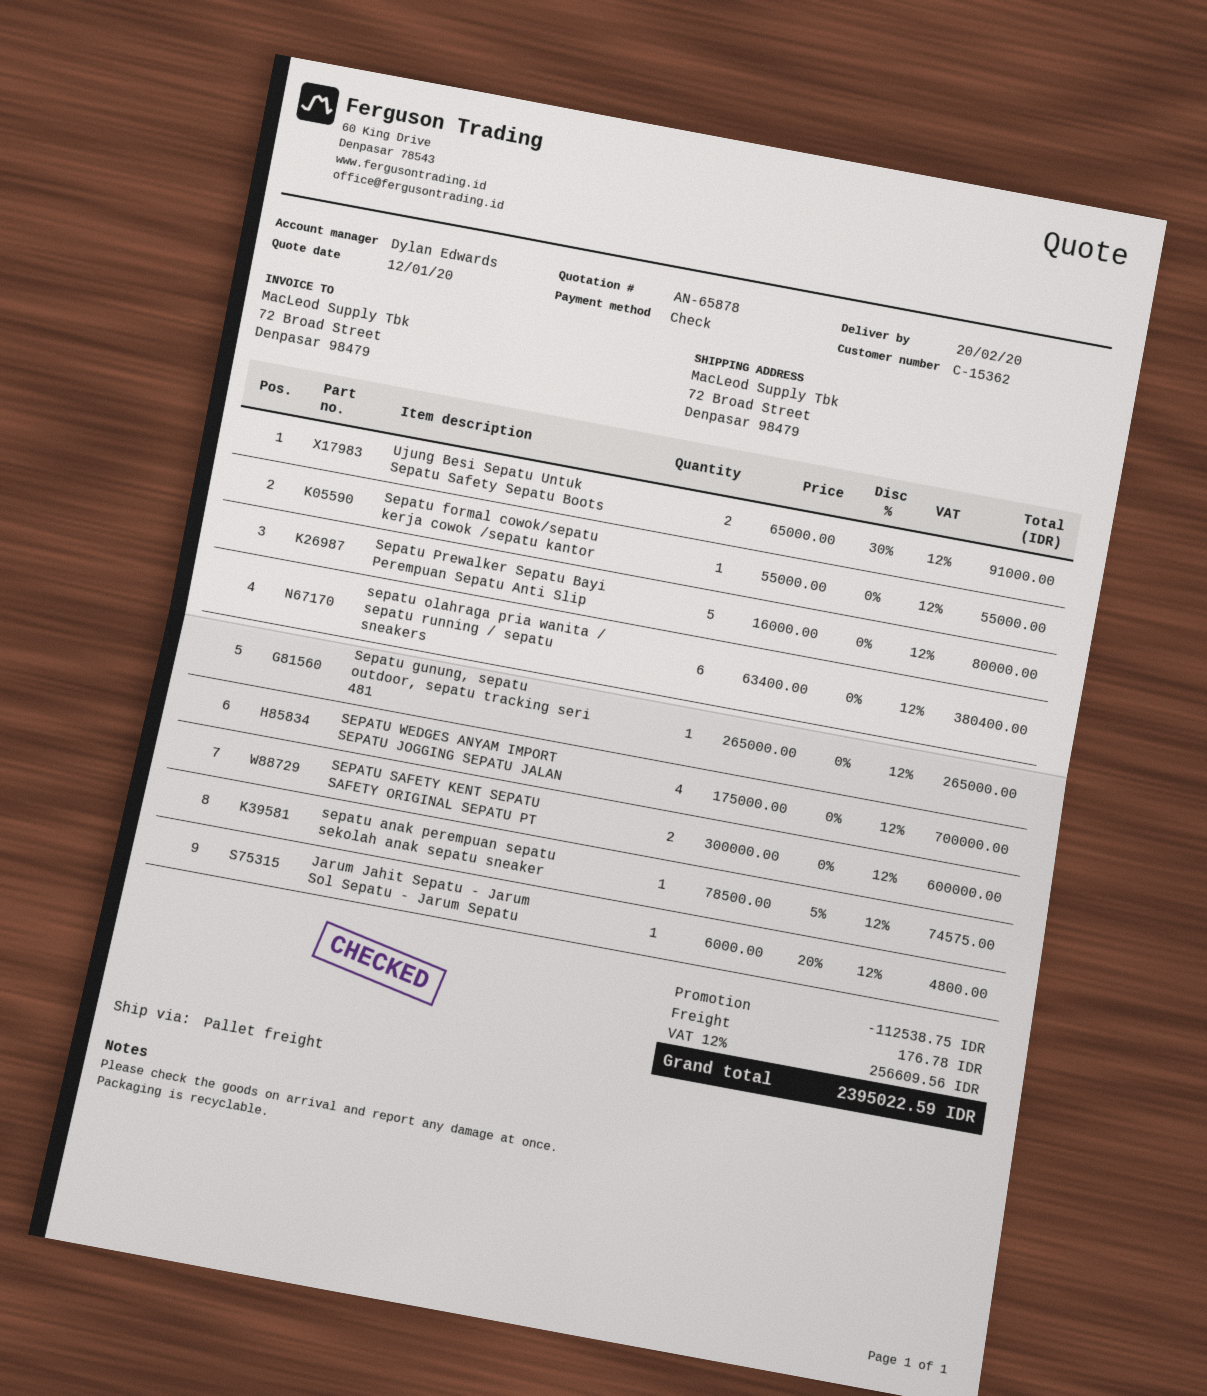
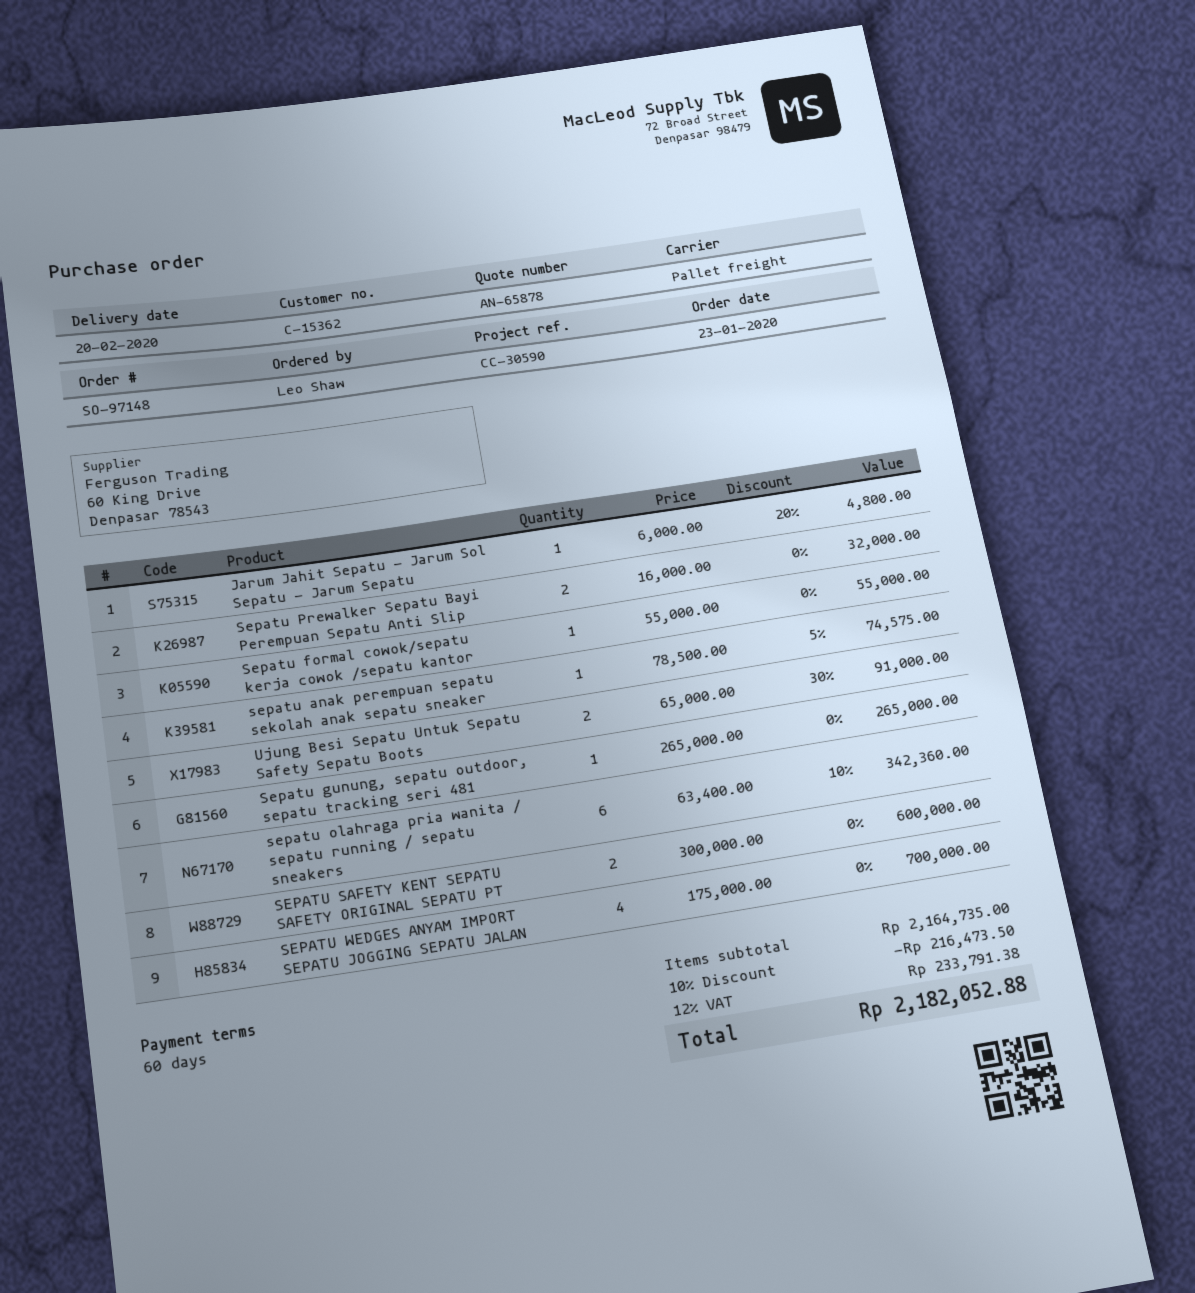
Sepatu Prewalker Sepatu Bayi Perempuan Sepatu Anti Slip: 5 x 16000.00 = 80000.00 -> 2 x 16000.00 = 32000.00
sepatu olahraga pria wanita / sepatu running / sepatu sneakers: 6 x 63400.00 = 380400.00 -> 6 x 63400.00 - 10% = 342360.00
discount: 112538.75 -> 216473.50
shipping: 176.78 -> none
tax: 12% = 256609.56 -> 12% = 233791.38
total: 2395022.59 -> 2182052.88

